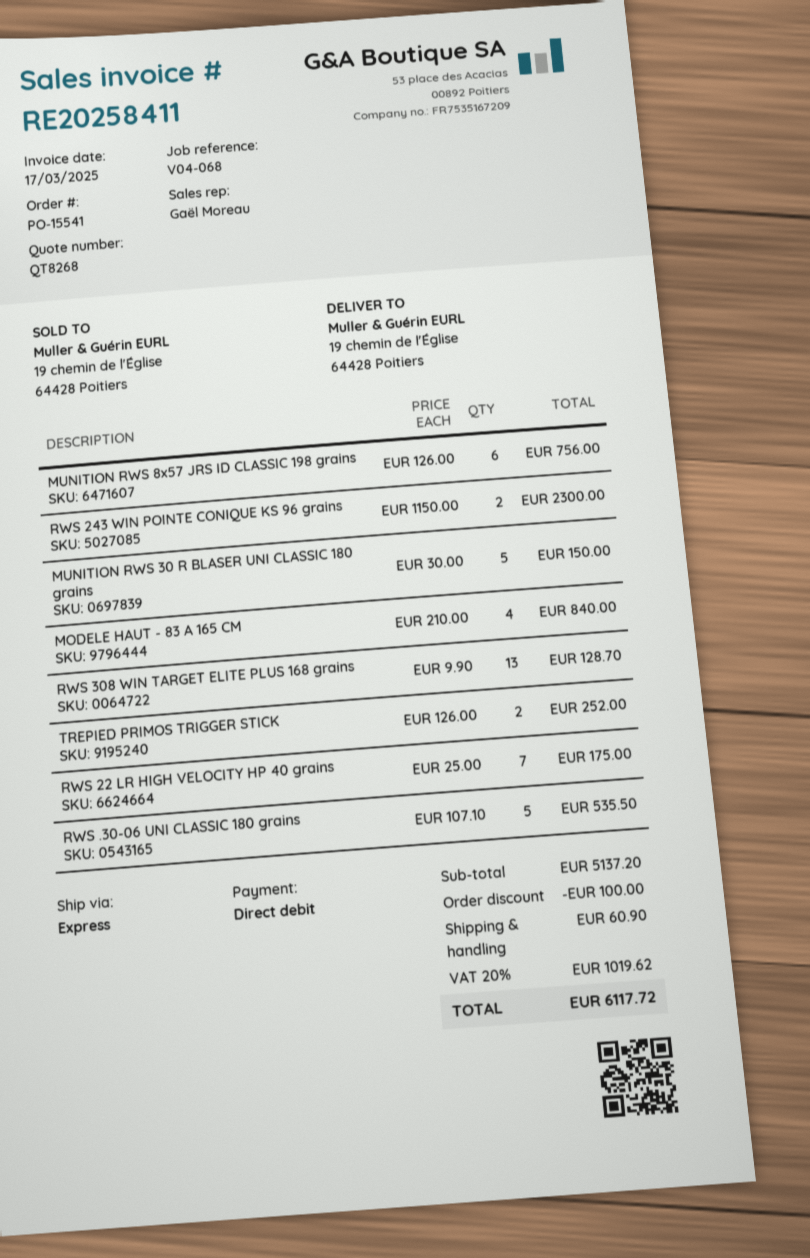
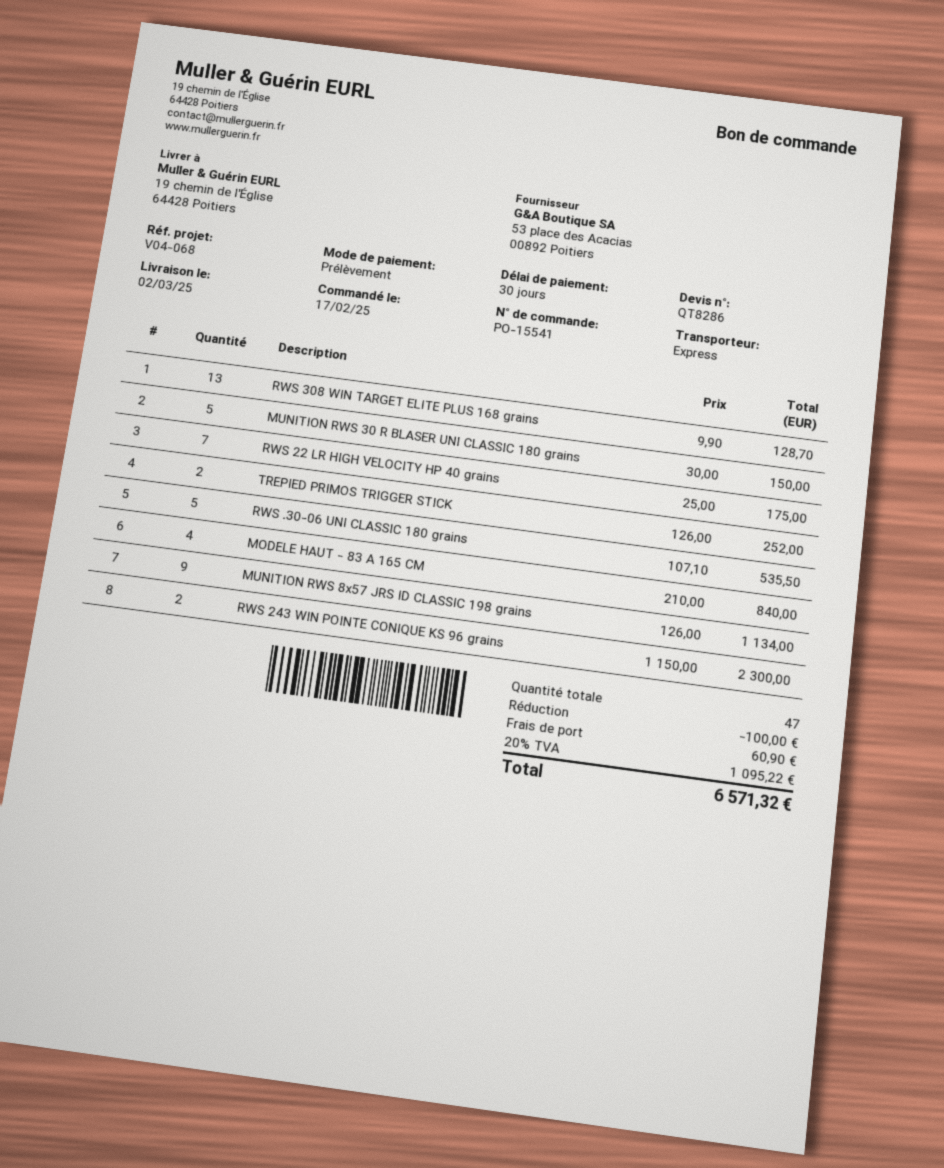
quote number: QT8268 -> QT8286
MUNITION RWS 8x57 JRS ID CLASSIC 198 grains: 6 x 126.00 = 756.00 -> 9 x 126.00 = 1134.00
tax: 20% = 1019.62 -> 20% = 1095.22
total: 6117.72 -> 6571.32

